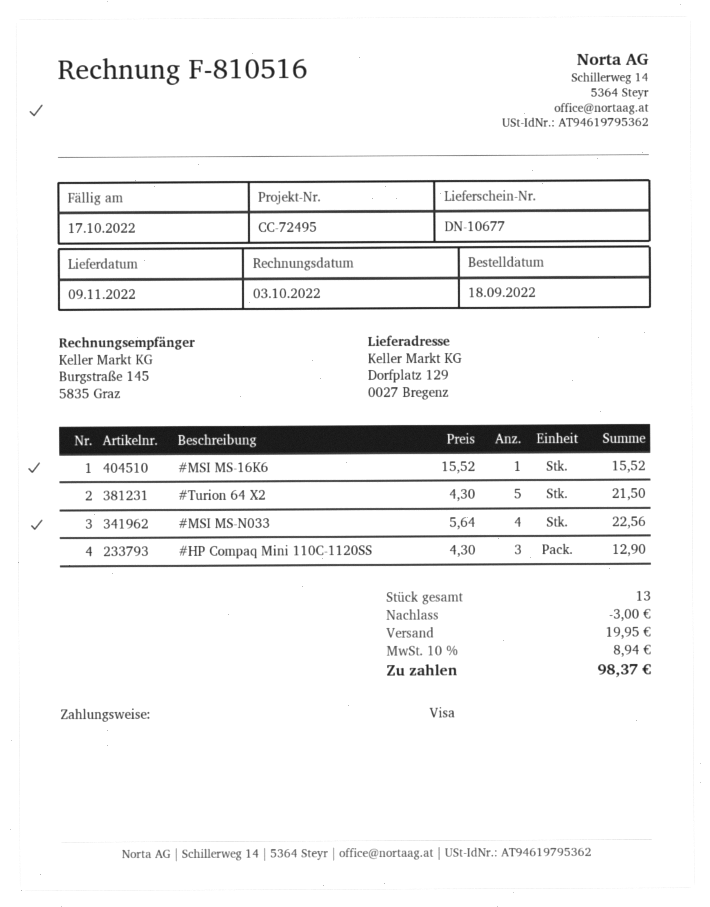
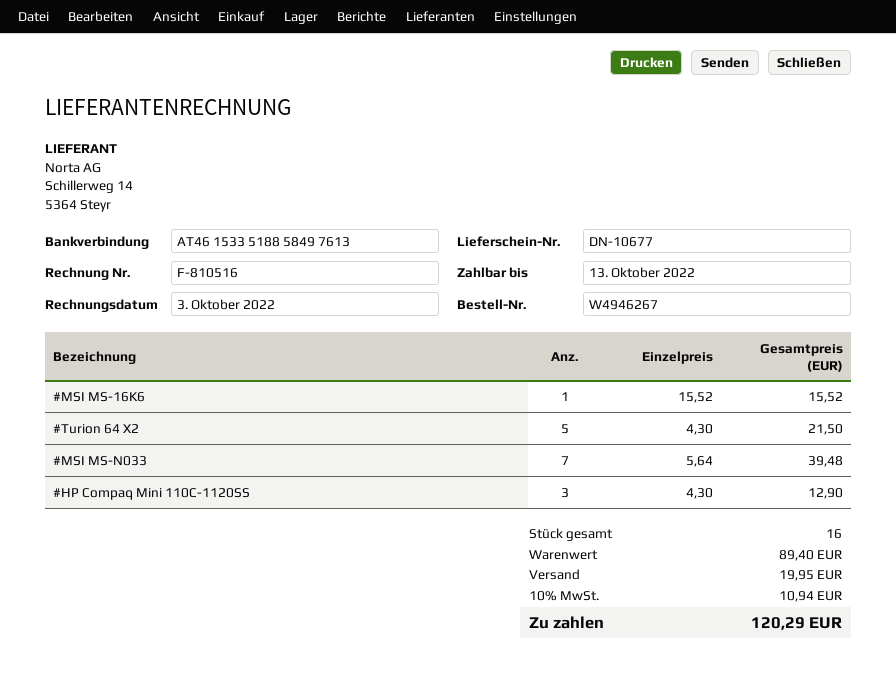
due date: 2022-10-17 -> 2022-10-13
#MSI MS-N033: 4 x 5.64 = 22.56 -> 7 x 5.64 = 39.48
total quantity: 13 -> 16
discount: 3.00 -> none
tax: 10% = 8.94 -> 10% = 10.94
total: 98.37 -> 120.29

